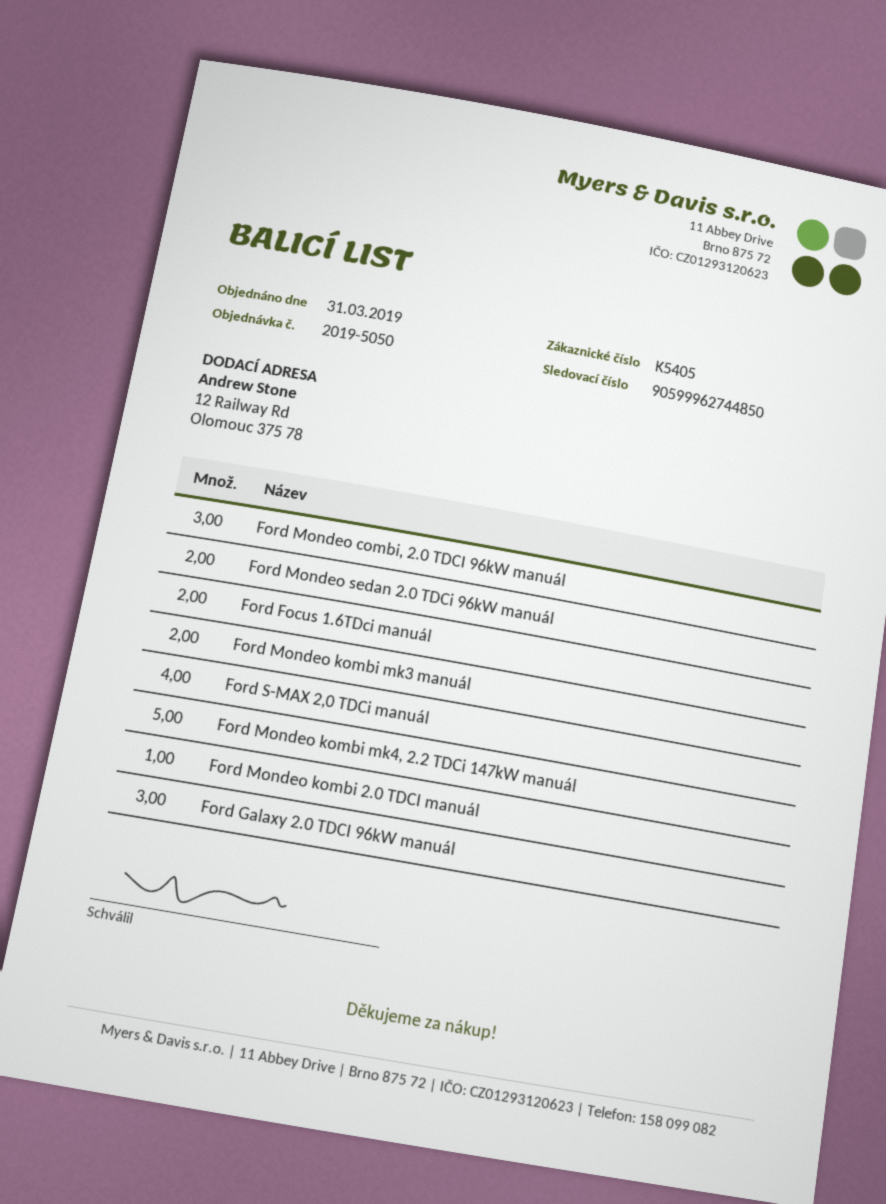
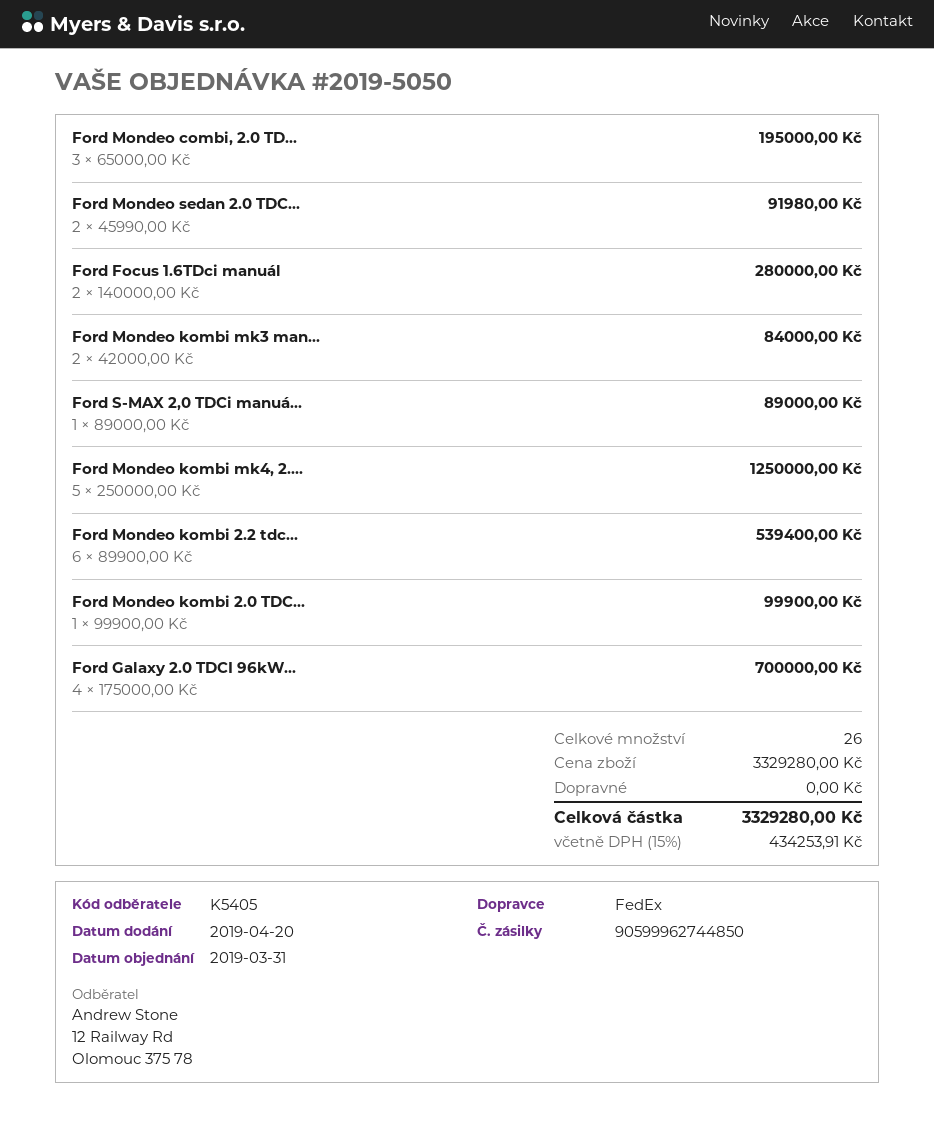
Ford S-MAX 2,0 TDCi manuál: 4 -> 1
Ford Galaxy 2.0 TDCI 96kW manuál: 3 -> 4
Ford Mondeo kombi 2.2 tdc...: none -> 6

